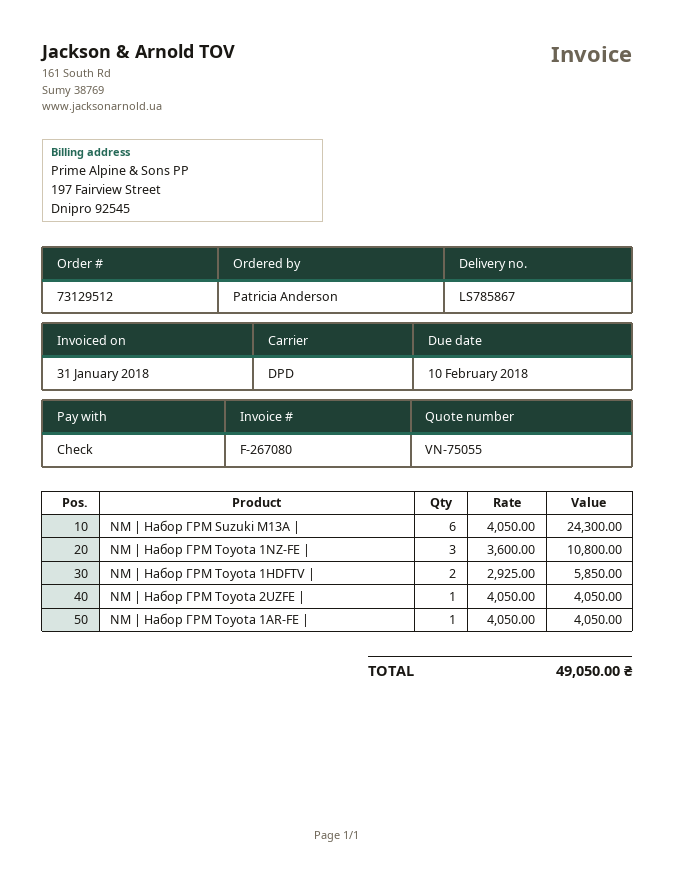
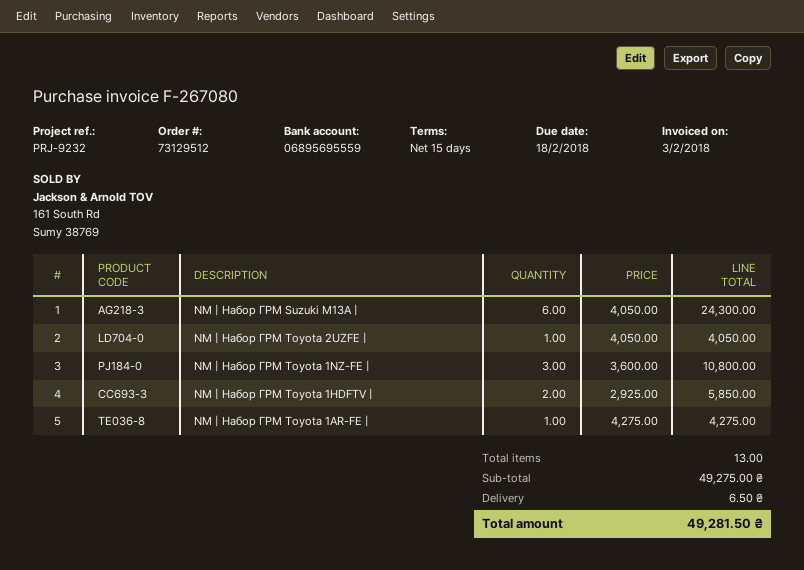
invoice date: 2018-01-31 -> 2018-02-03
due date: 2018-02-10 -> 2018-02-18
NM | Набор ГРМ Toyota 1AR-FE |: 1 x 4050.00 = 4050.00 -> 1 x 4275.00 = 4275.00
shipping: none -> 6.50
total: 49050.00 -> 49281.50

